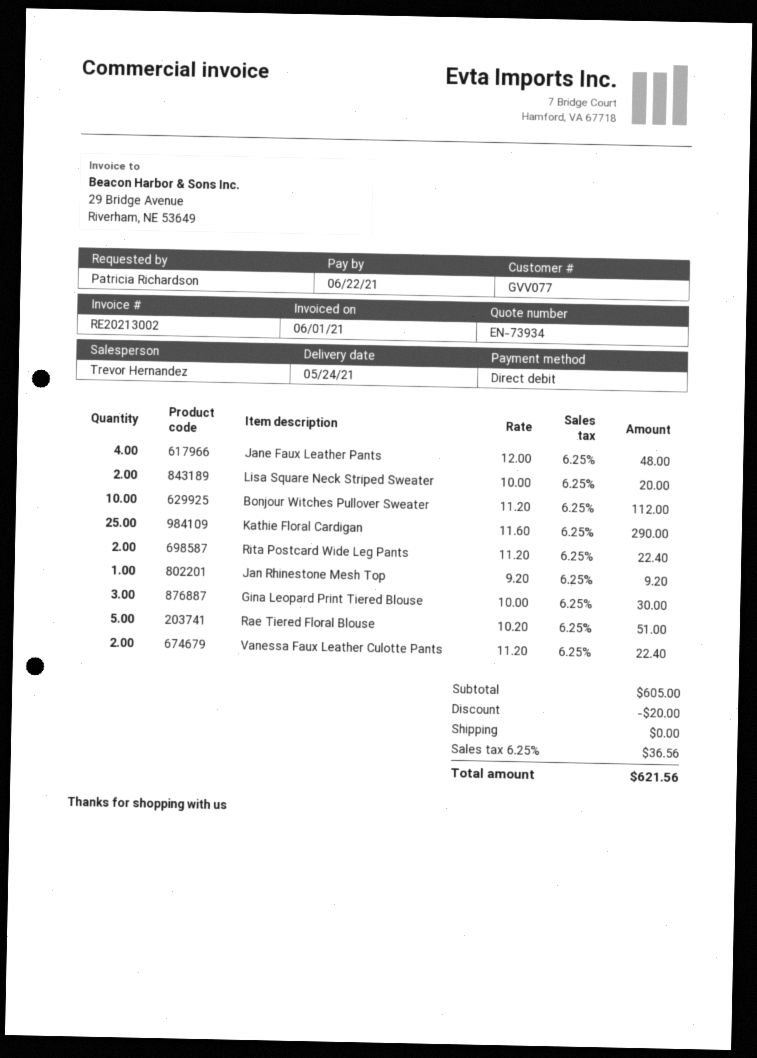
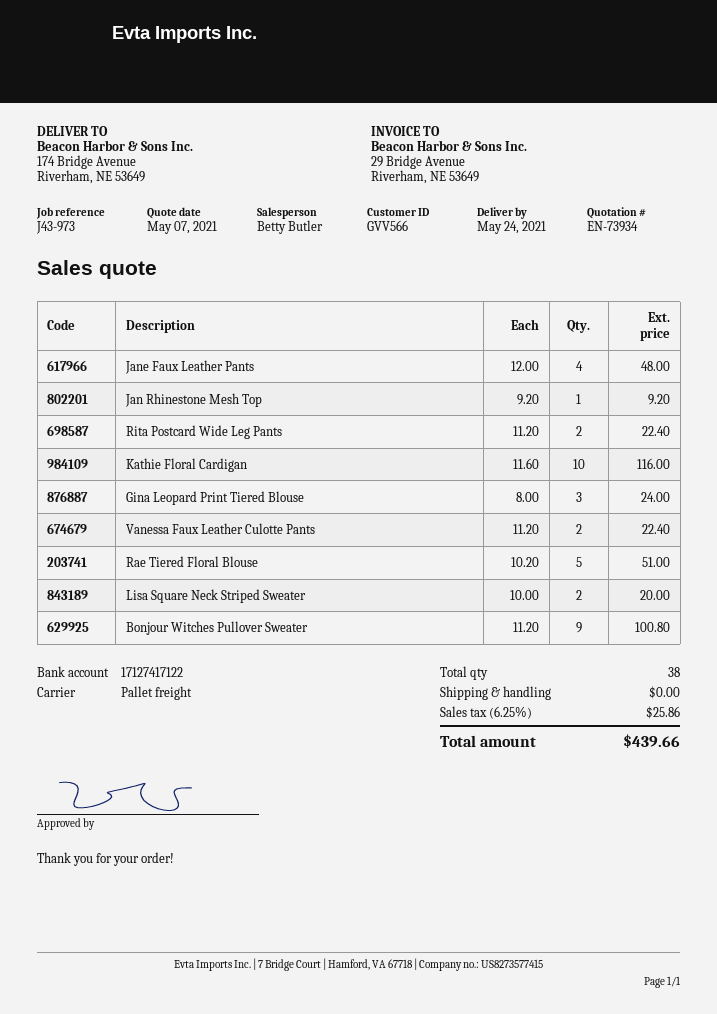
customer number: GVV077 -> GVV566
sales rep: Trevor Hernandez -> Betty Butler
Bonjour Witches Pullover Sweater: 10 x 11.20 = 112.00 -> 9 x 11.20 = 100.80
Kathie Floral Cardigan: 25 x 11.60 = 290.00 -> 10 x 11.60 = 116.00
Gina Leopard Print Tiered Blouse: 3 x 10.00 = 30.00 -> 3 x 8.00 = 24.00
discount: 20.00 -> none
tax: 6.25% = 36.56 -> 6.25% = 25.86
total: 621.56 -> 439.66

